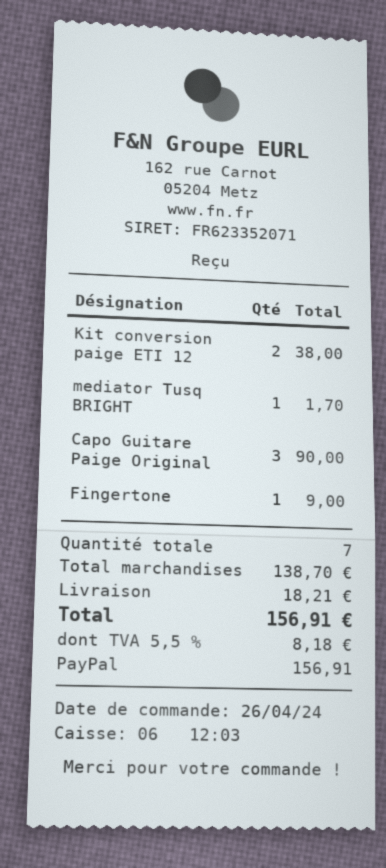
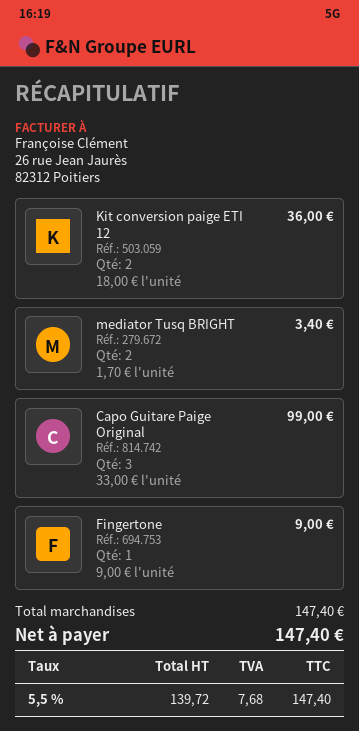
Kit conversion paige ETI 12: 2 for 38.00 -> 2 for 36.00
mediator Tusq BRIGHT: 1 for 1.70 -> 2 for 3.40
Capo Guitare Paige Original: 3 for 90.00 -> 3 for 99.00
subtotal: 138.70 -> 147.40
shipping: 18.21 -> none
tax: 5.5% = 8.18 -> 5.5% = 7.68
total: 156.91 -> 147.40

